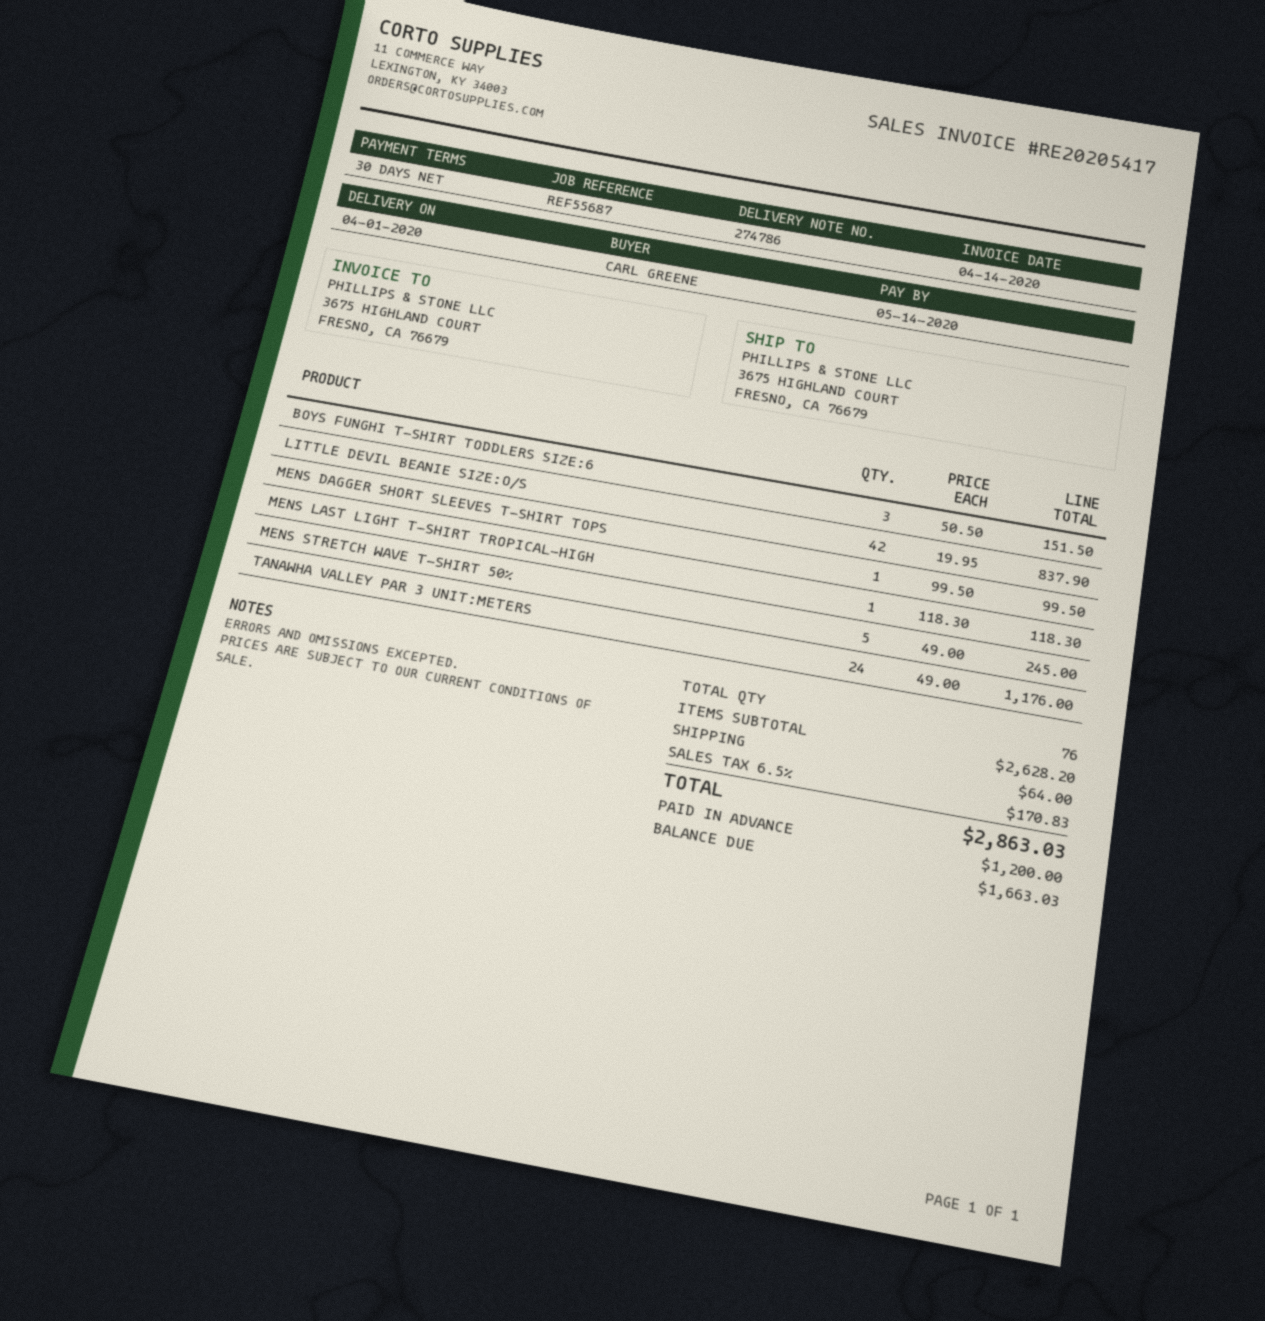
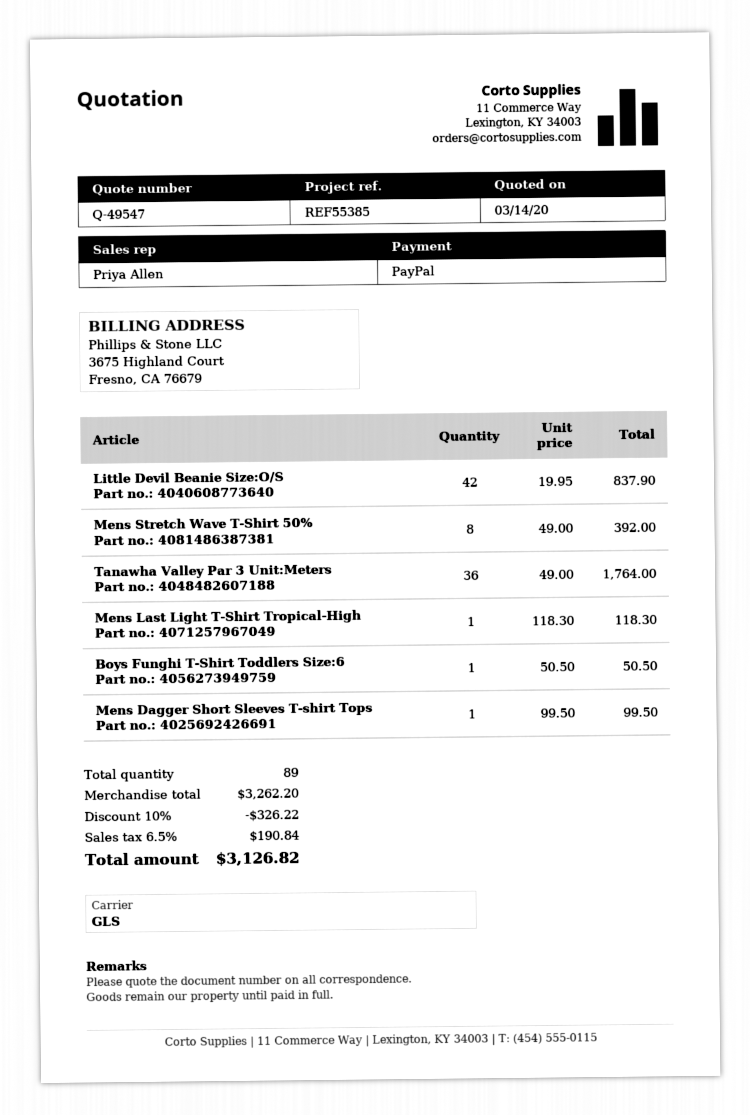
reference: REF55687 -> REF55385
BOYS FUNGHI T-SHIRT TODDLERS SIZE:6: 3 x 50.50 = 151.50 -> 1 x 50.50 = 50.50
MENS STRETCH WAVE T-SHIRT 50%: 5 x 49.00 = 245.00 -> 8 x 49.00 = 392.00
TANAWHA VALLEY PAR 3 UNIT:METERS: 24 x 49.00 = 1176.00 -> 36 x 49.00 = 1764.00
total quantity: 76 -> 89
subtotal: 2628.20 -> 3262.20
discount: none -> 10% = 326.22
shipping: 64.00 -> none
tax: 6.5% = 170.83 -> 6.5% = 190.84
total: 2863.03 -> 3126.82

